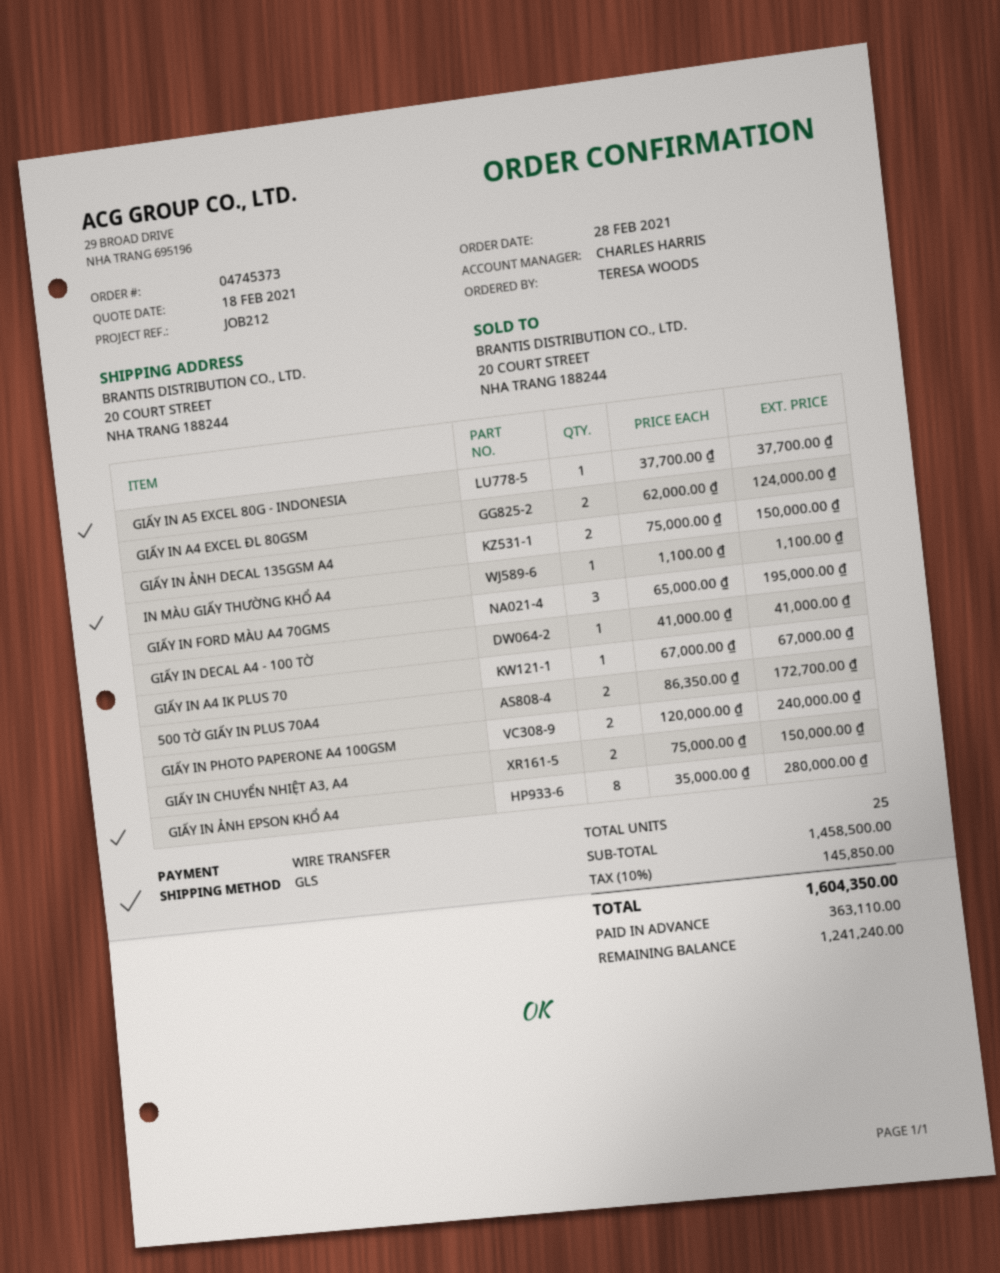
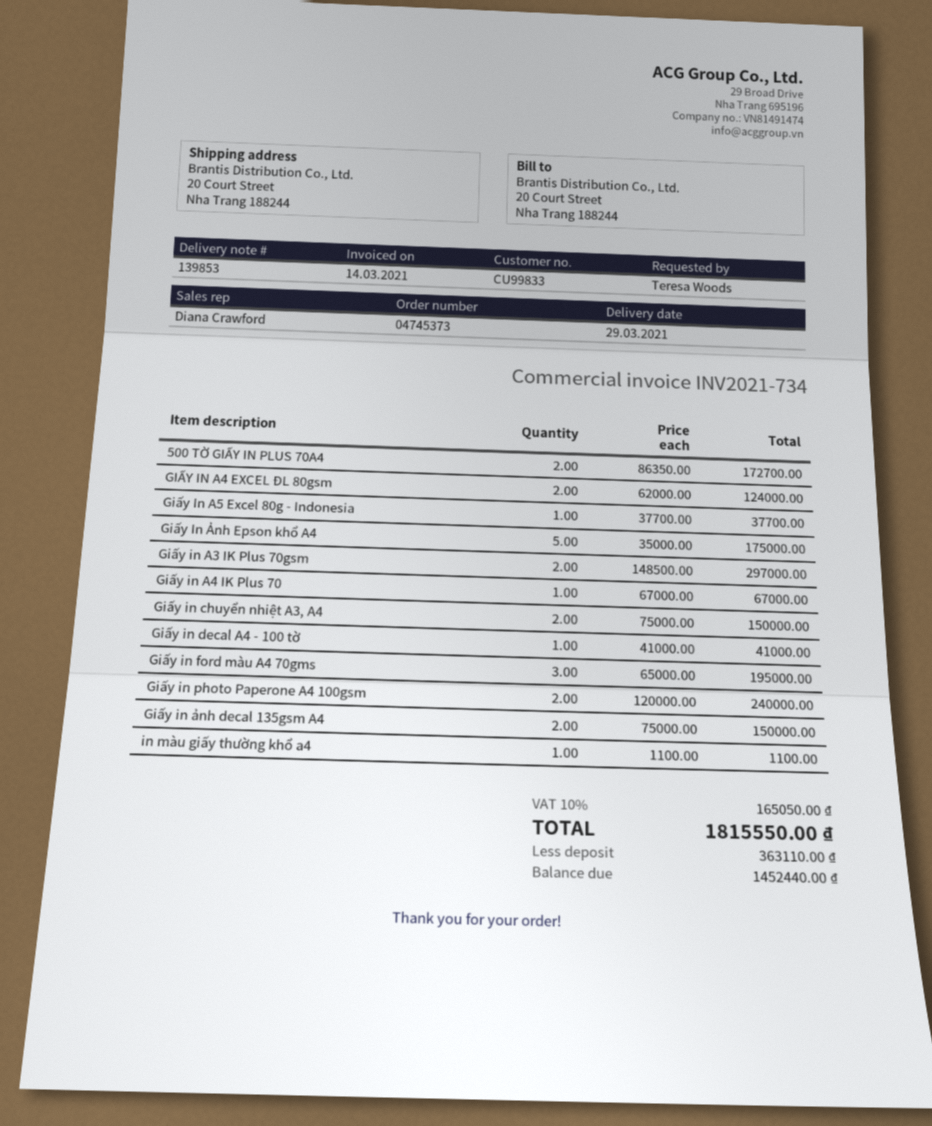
sales rep: CHARLES HARRIS -> Diana Crawford
GIẤY IN ẢNH EPSON KHỔ A4: 8 x 35000.00 = 280000.00 -> 5 x 35000.00 = 175000.00
Giấy in A3 IK Plus 70gsm: none -> 2 x 148500.00 = 297000.00
tax: 10% = 145850.00 -> 10% = 165050.00
total: 1604350.00 -> 1815550.00
balance: 1241240.00 -> 1452440.00

